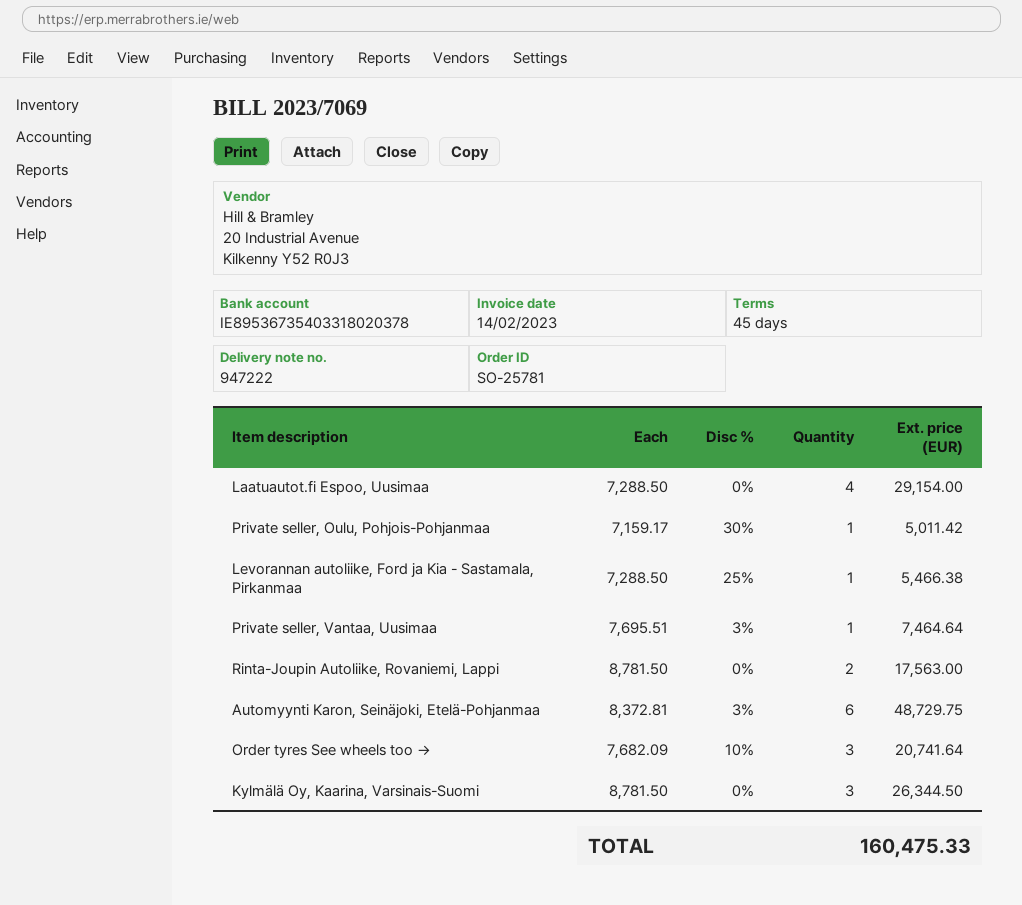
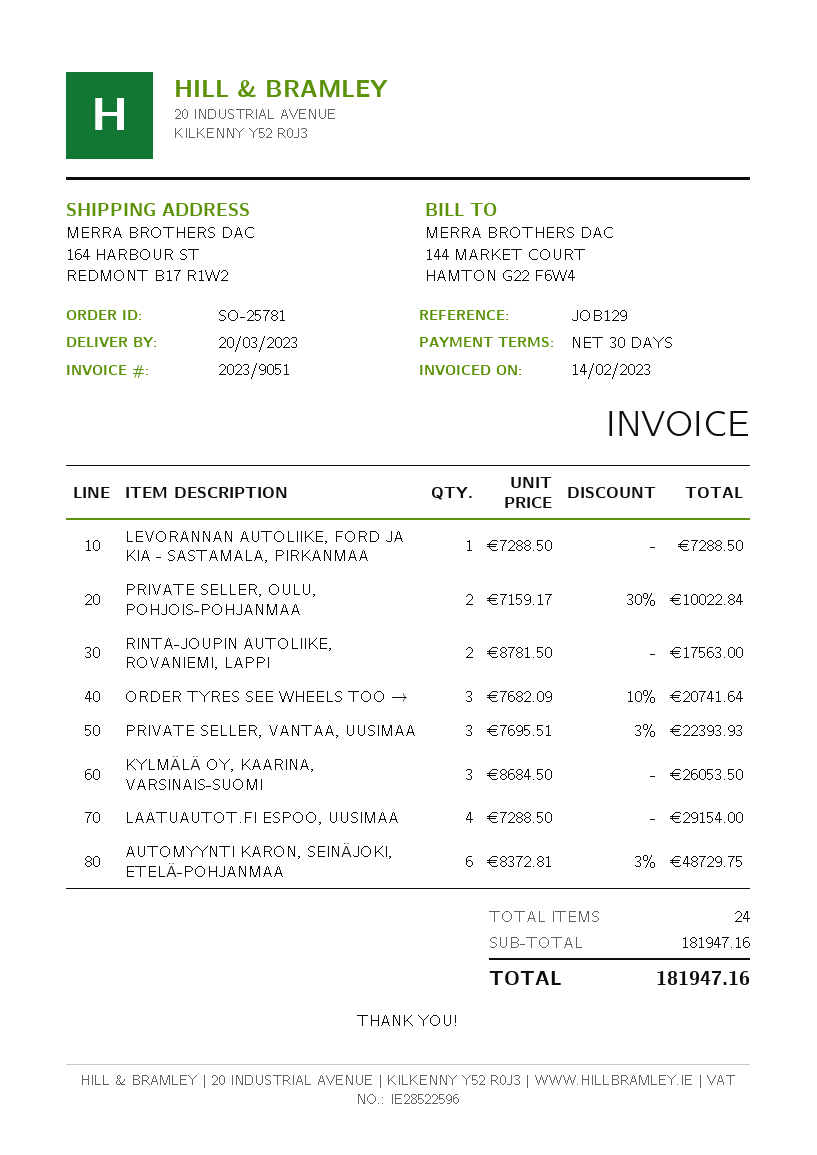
invoice number: 2023/7069 -> 2023/9051
payment terms: 45 days -> 30 days
Private seller, Oulu, Pohjois-Pohjanmaa: 1 x 7159.17 - 30% = 5011.42 -> 2 x 7159.17 - 30% = 10022.84
Levorannan autoliike, Ford ja Kia - Sastamala, Pirkanmaa: 1 x 7288.50 - 25% = 5466.38 -> 1 x 7288.50 = 7288.50
Private seller, Vantaa, Uusimaa: 1 x 7695.51 - 3% = 7464.64 -> 3 x 7695.51 - 3% = 22393.93
Kylmälä Oy, Kaarina, Varsinais-Suomi: 3 x 8781.50 = 26344.50 -> 3 x 8684.50 = 26053.50
total: 160475.33 -> 181947.16

